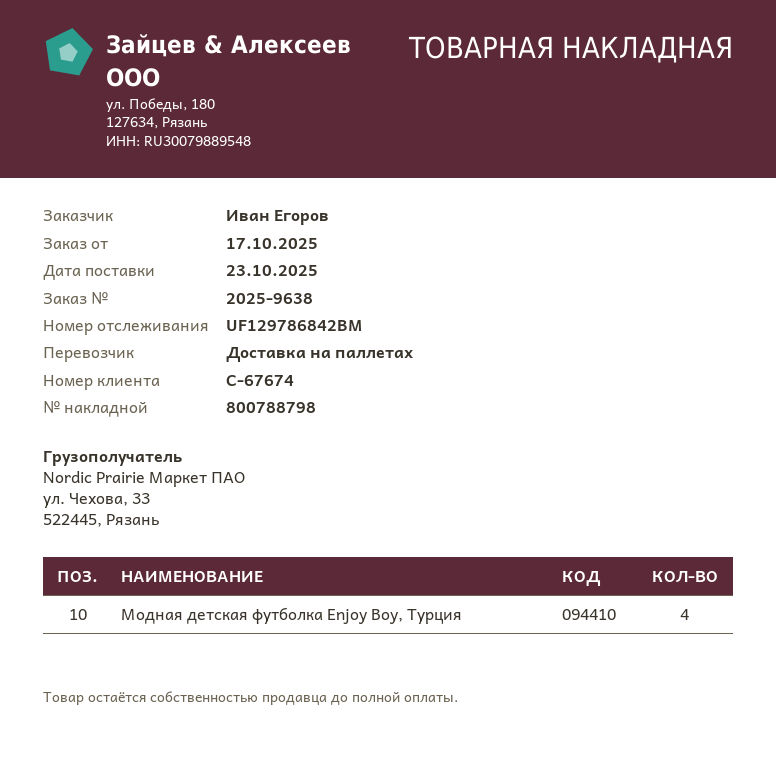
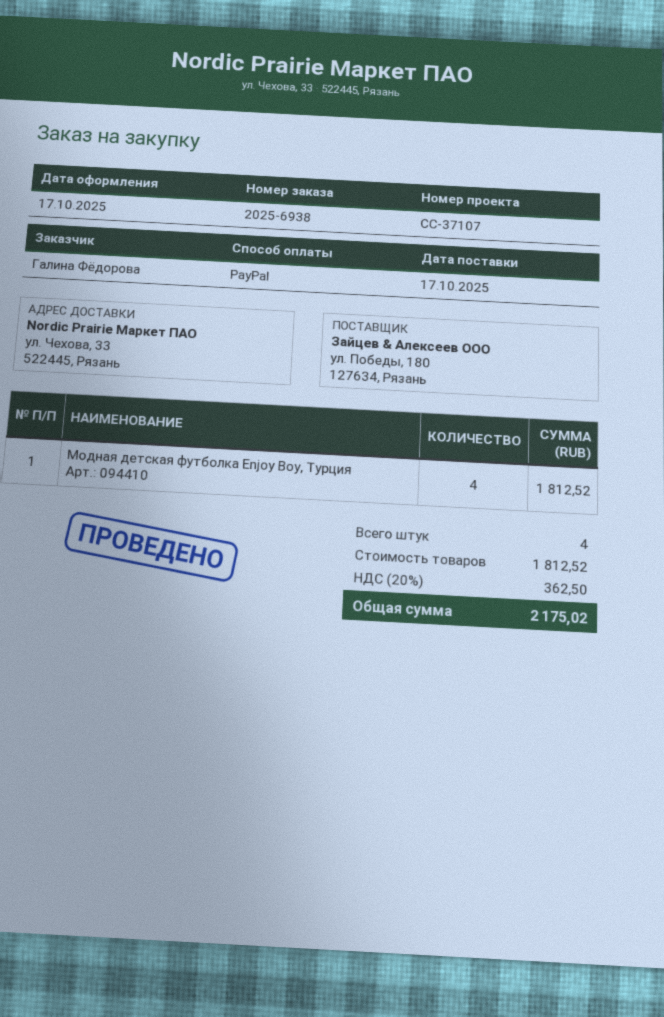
order number: 2025-9638 -> 2025-6938
delivery date: 2025-10-23 -> 2025-10-17
ordered by: Иван Егоров -> Галина Фёдорова

